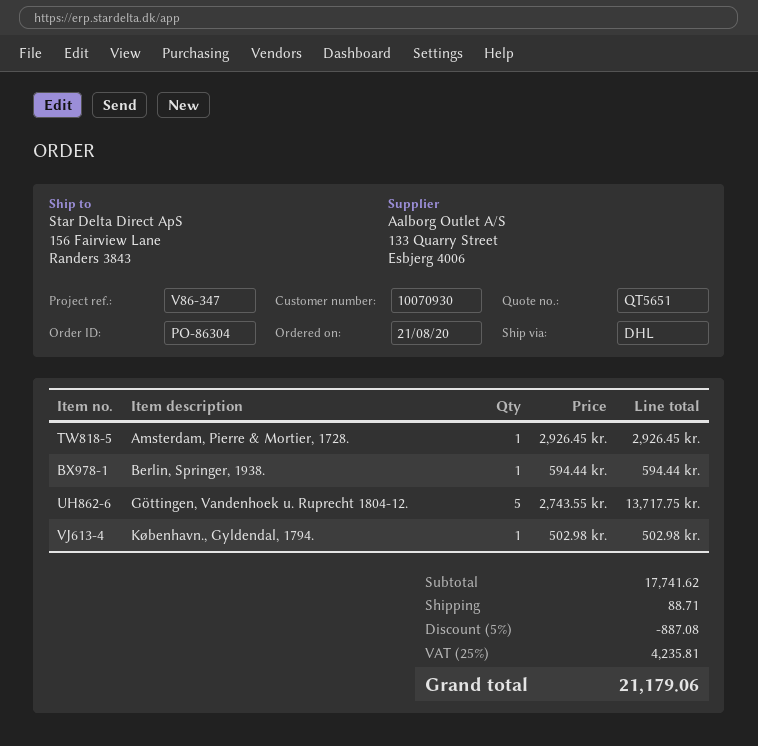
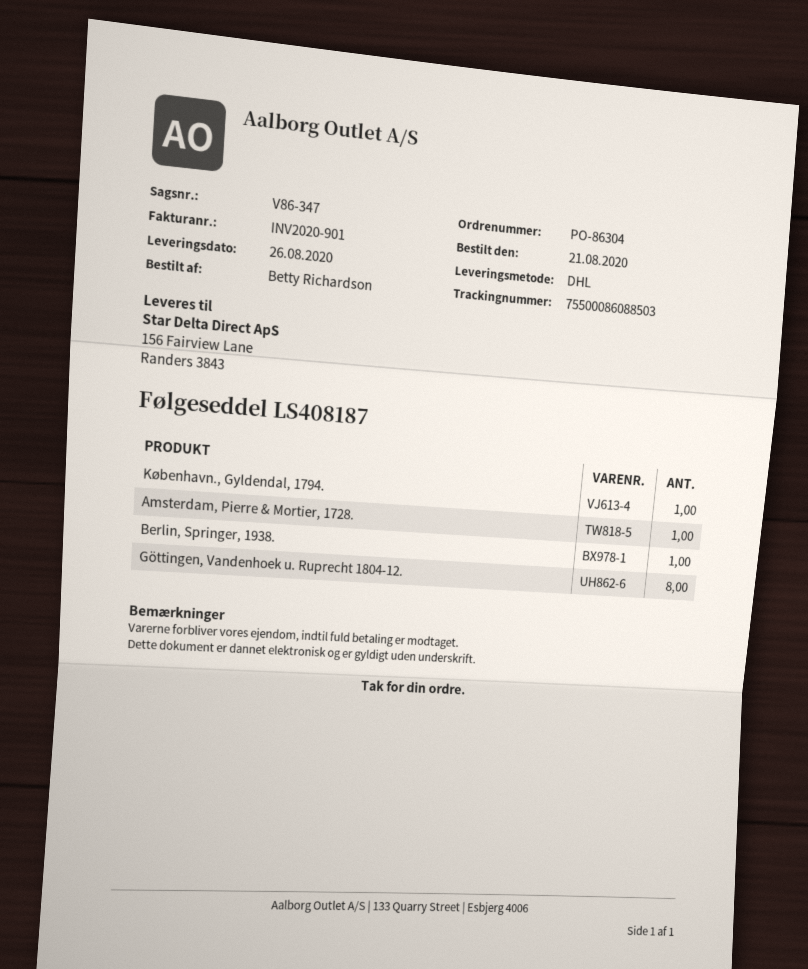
Göttingen, Vandenhoek u. Ruprecht 1804-12.: 5 -> 8

